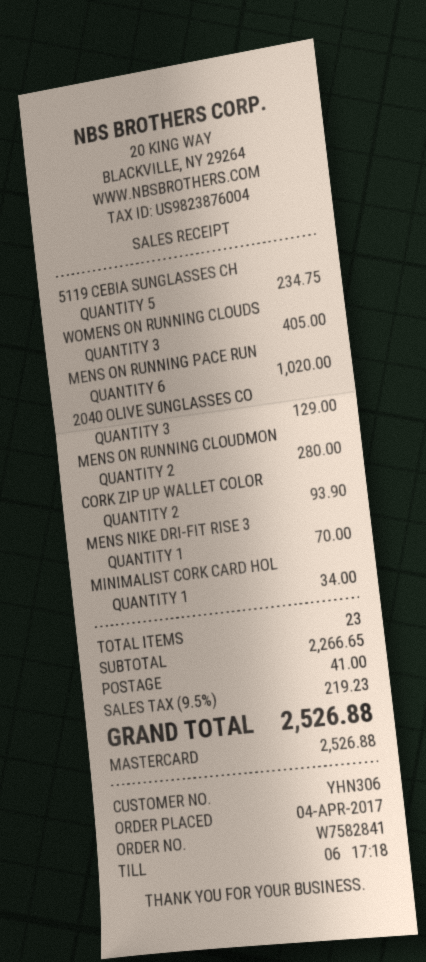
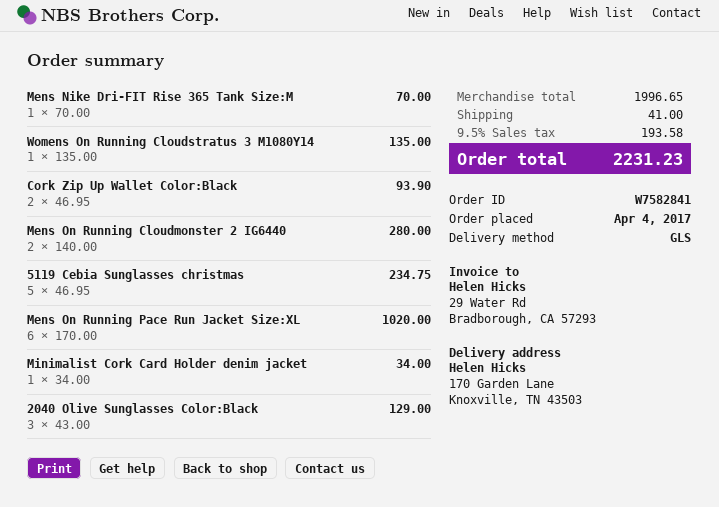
WOMENS ON RUNNING CLOUDS: 3 for 405.00 -> 1 for 135.00
subtotal: 2266.65 -> 1996.65
tax: 9.5% = 219.23 -> 9.5% = 193.58
total: 2526.88 -> 2231.23

